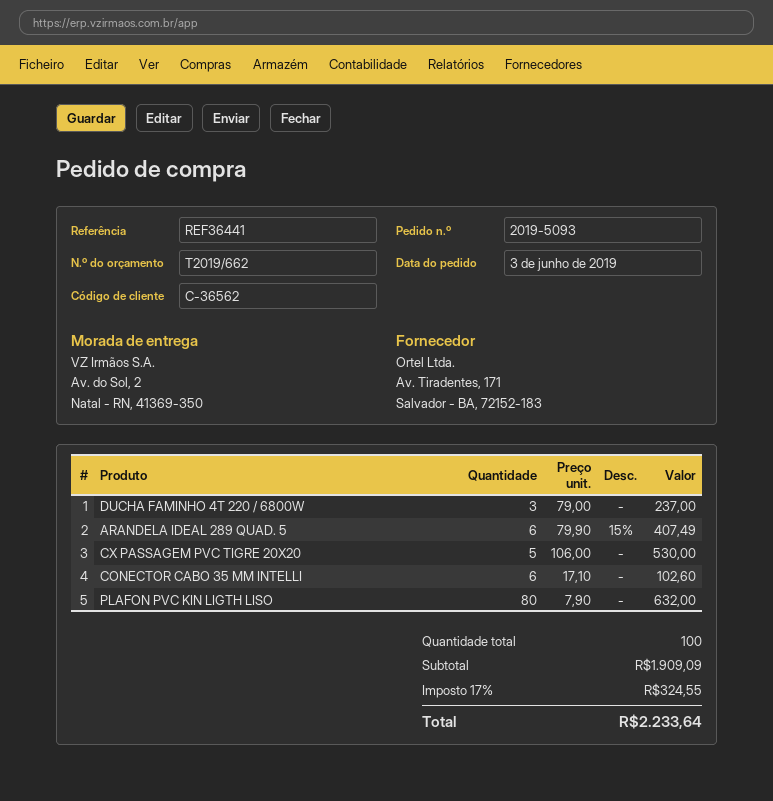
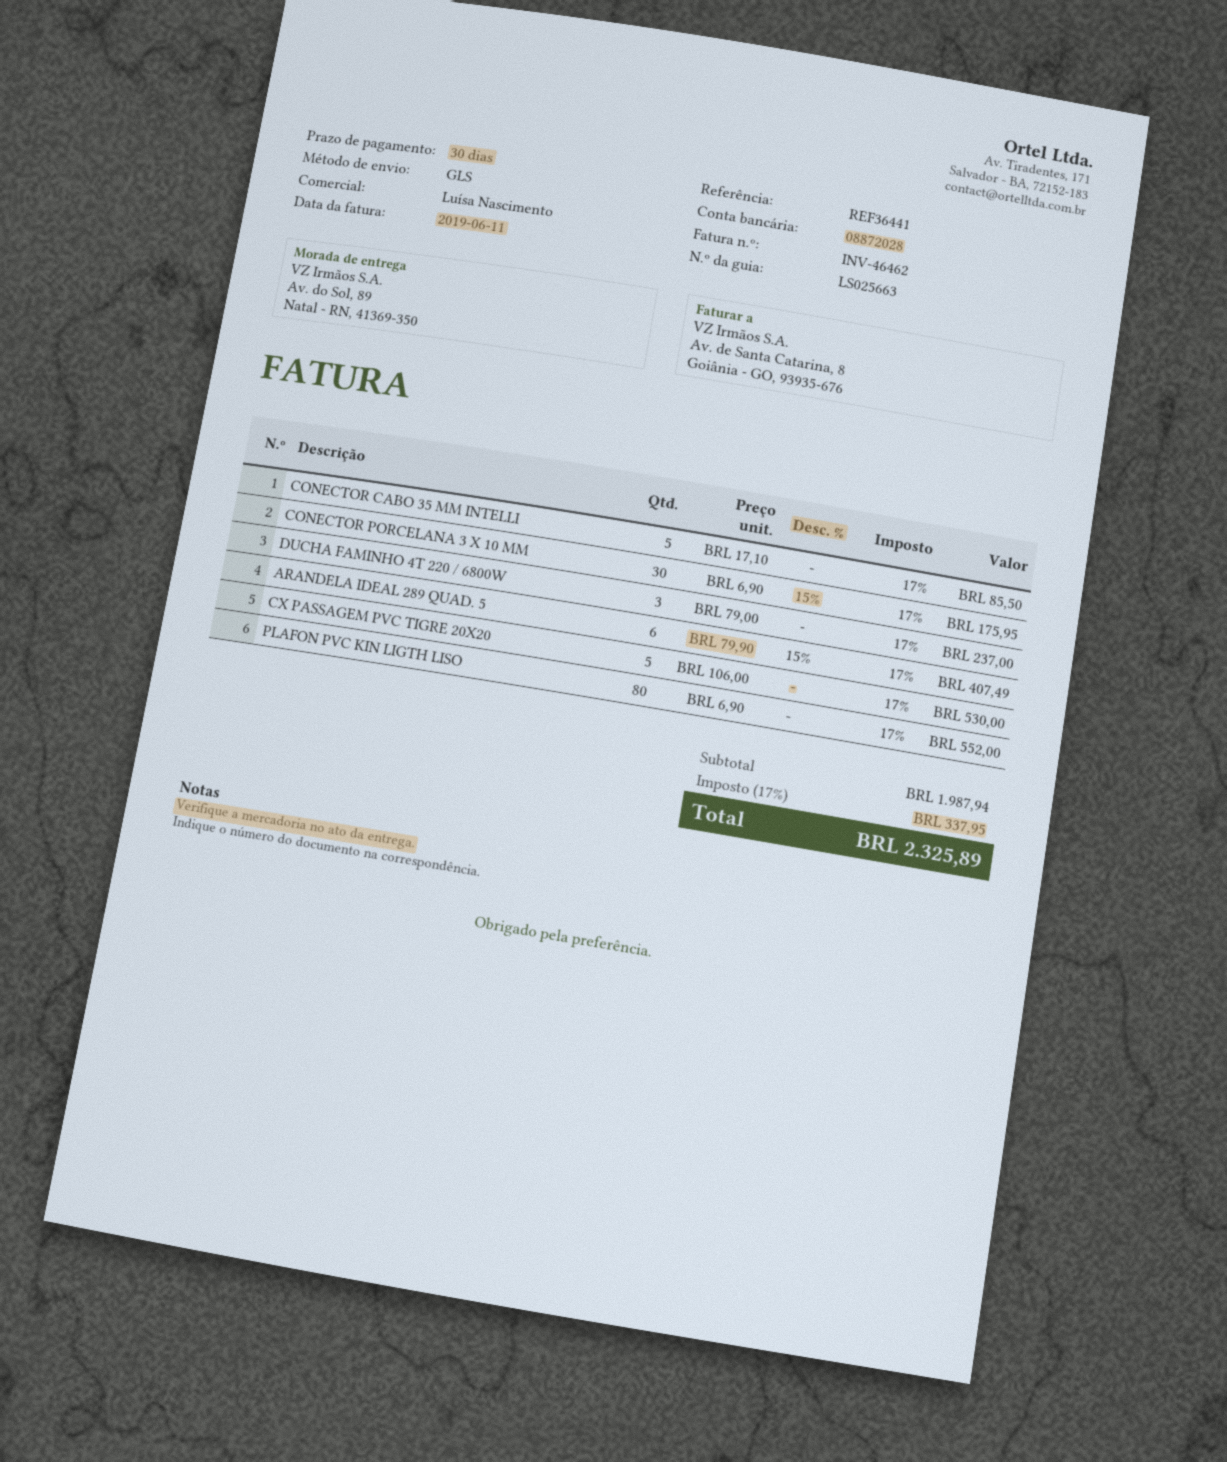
ship to: Av. do Sol, 2, Natal - RN, 41369-350 -> Av. do Sol, 89, Natal - RN, 41369-350
CONECTOR CABO 35 MM INTELLI: 6 x 17.10 = 102.60 -> 5 x 17.10 = 85.50
PLAFON PVC KIN LIGTH LISO: 80 x 7.90 = 632.00 -> 80 x 6.90 = 552.00
CONECTOR PORCELANA 3 X 10 MM: none -> 30 x 6.90 - 15% = 175.95
subtotal: 1909.09 -> 1987.94
tax: 17% = 324.55 -> 17% = 337.95
total: 2233.64 -> 2325.89

